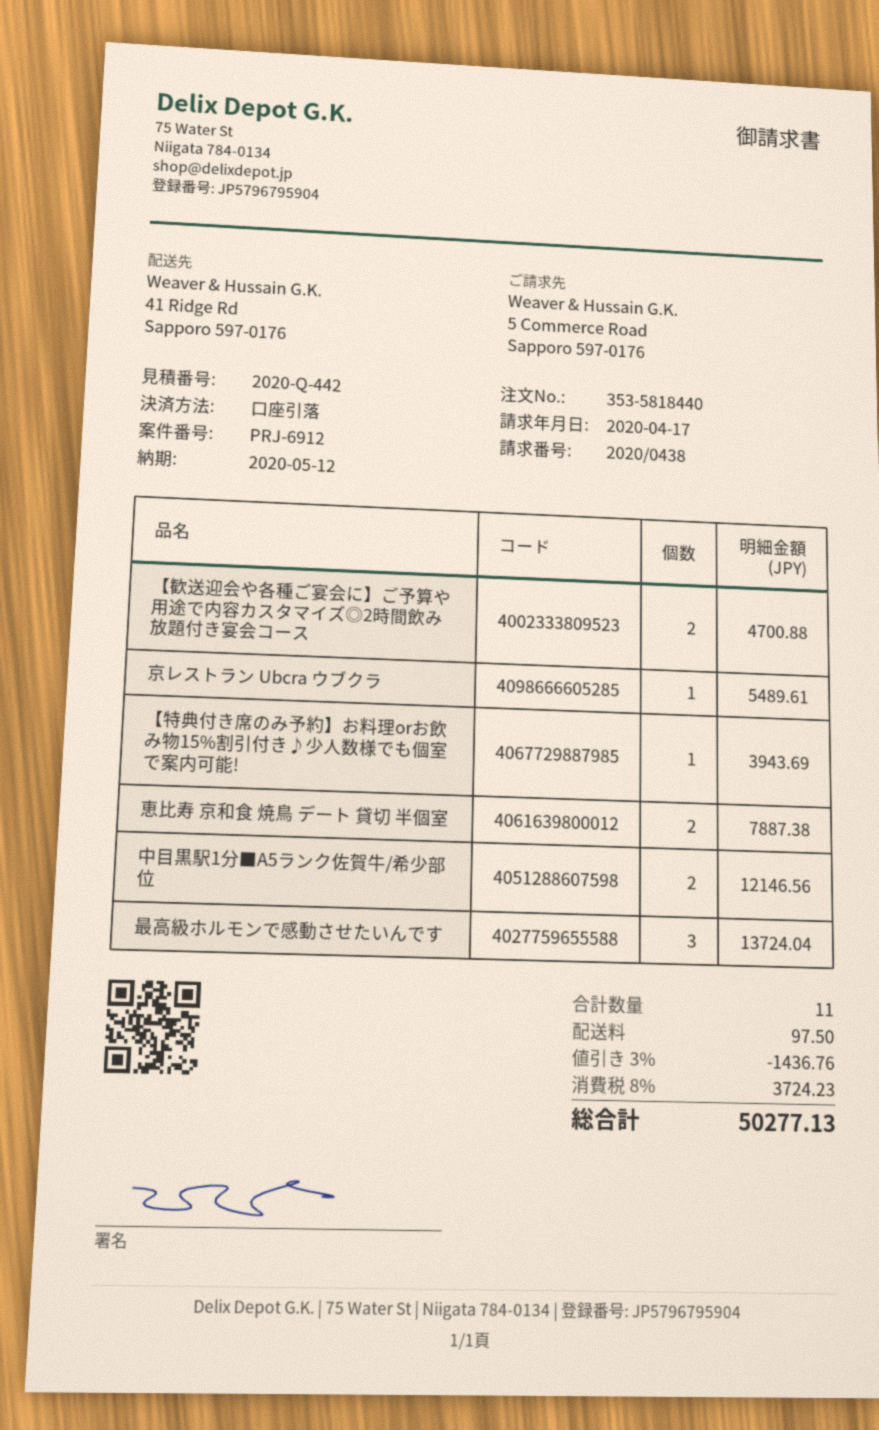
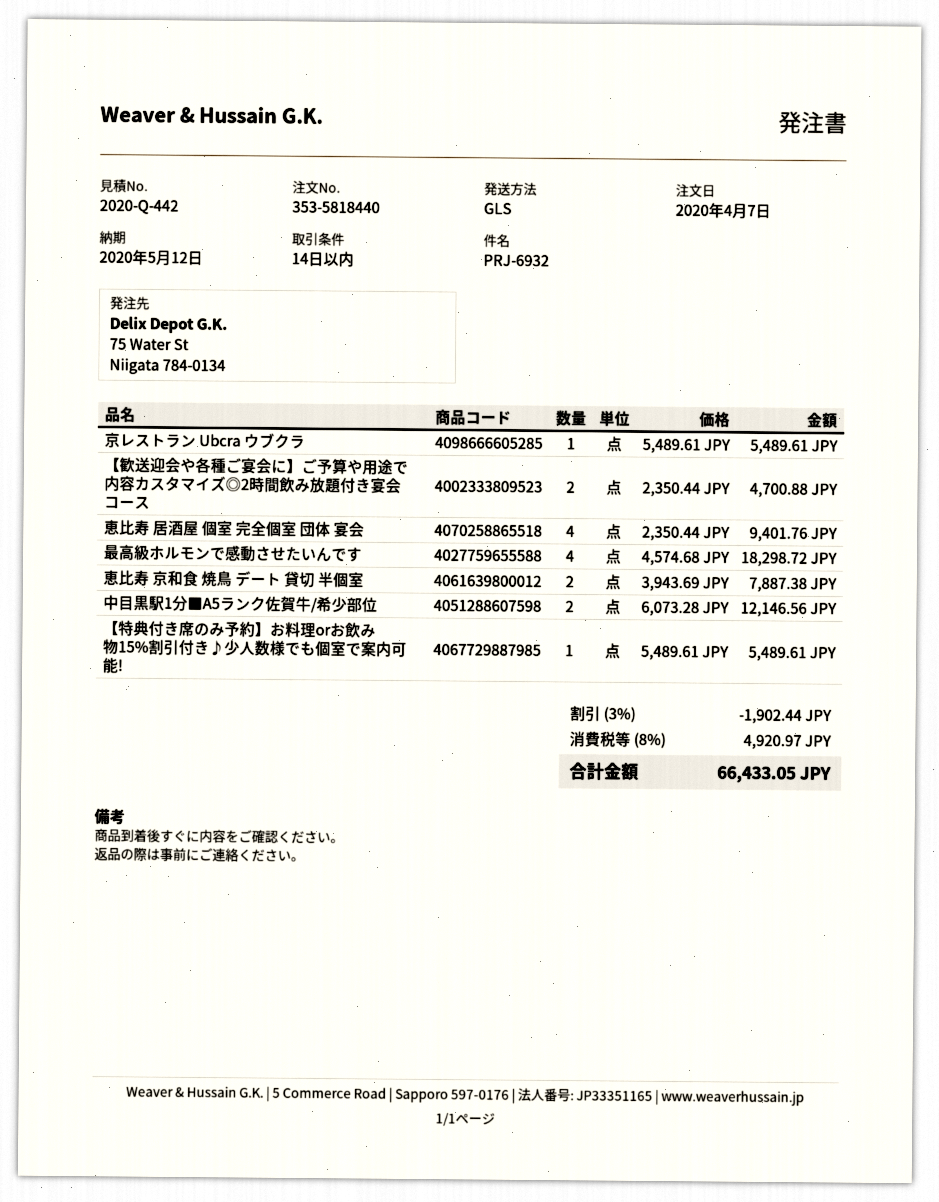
reference: PRJ-6912 -> PRJ-6932
【特典付き席のみ予約】お料理orお飲み物15%割引付き♪少人数様でも個室で案内可能!: 1 for 3943.69 -> 1 for 5489.61
最高級ホルモンで感動させたいんです: 3 for 13724.04 -> 4 for 18298.72
恵比寿 居酒屋 個室 完全個室 団体 宴会: none -> 4 for 9401.76
discount: 3% = 1436.76 -> 3% = 1902.44
shipping: 97.50 -> none
tax: 8% = 3724.23 -> 8% = 4920.97
total: 50277.13 -> 66433.05

